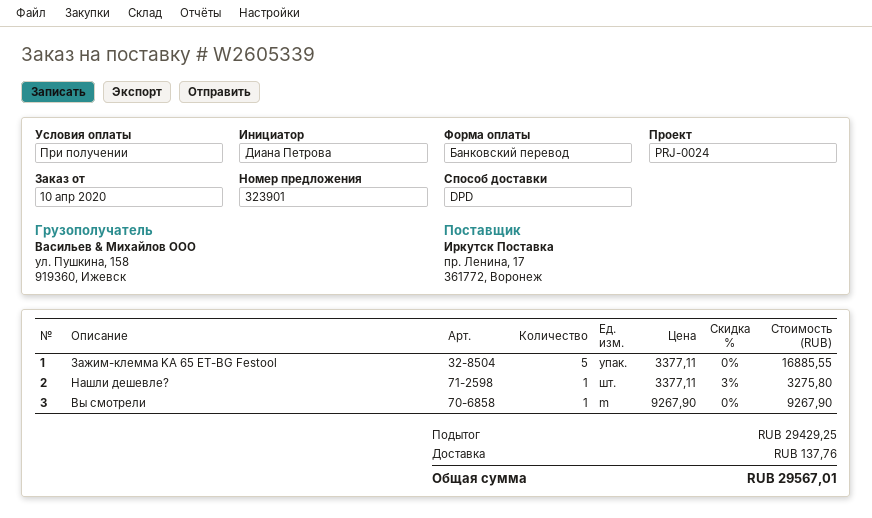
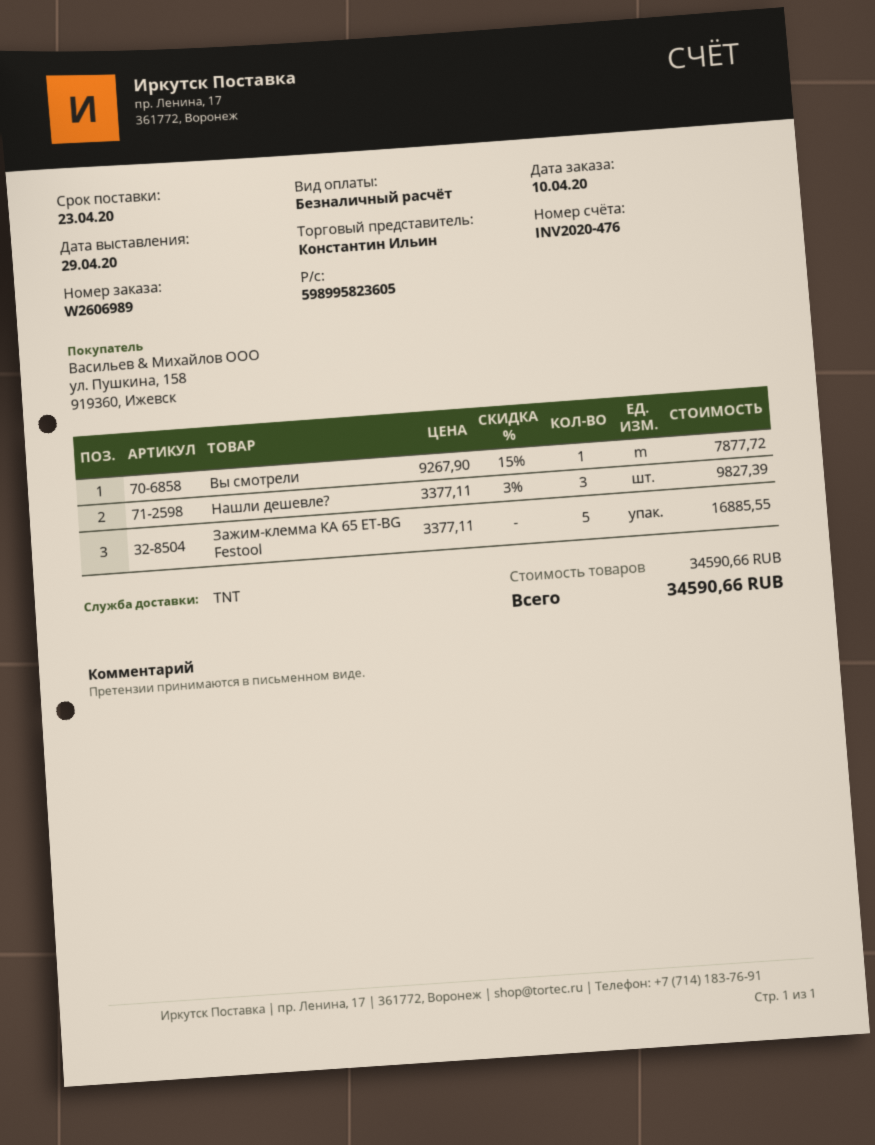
order number: W2605339 -> W2606989
shipping method: DPD -> TNT
Нашли дешевле?: 1 x 3377.11 - 3% = 3275.80 -> 3 x 3377.11 - 3% = 9827.39
Вы смотрели: 1 x 9267.90 = 9267.90 -> 1 x 9267.90 - 15% = 7877.72
subtotal: 29429.25 -> 34590.66
shipping: 137.76 -> none
total: 29567.01 -> 34590.66

